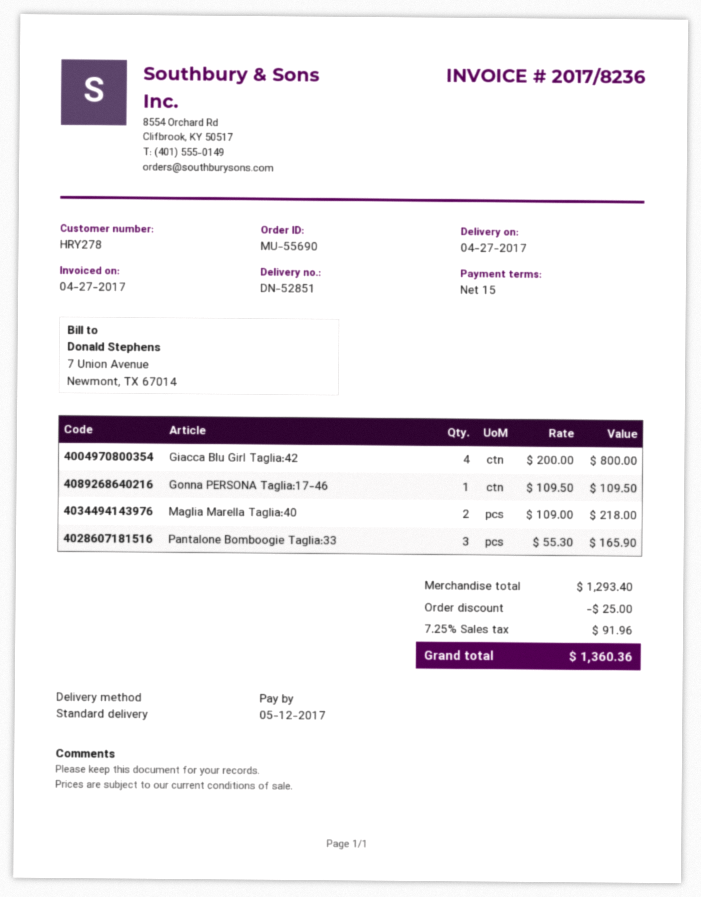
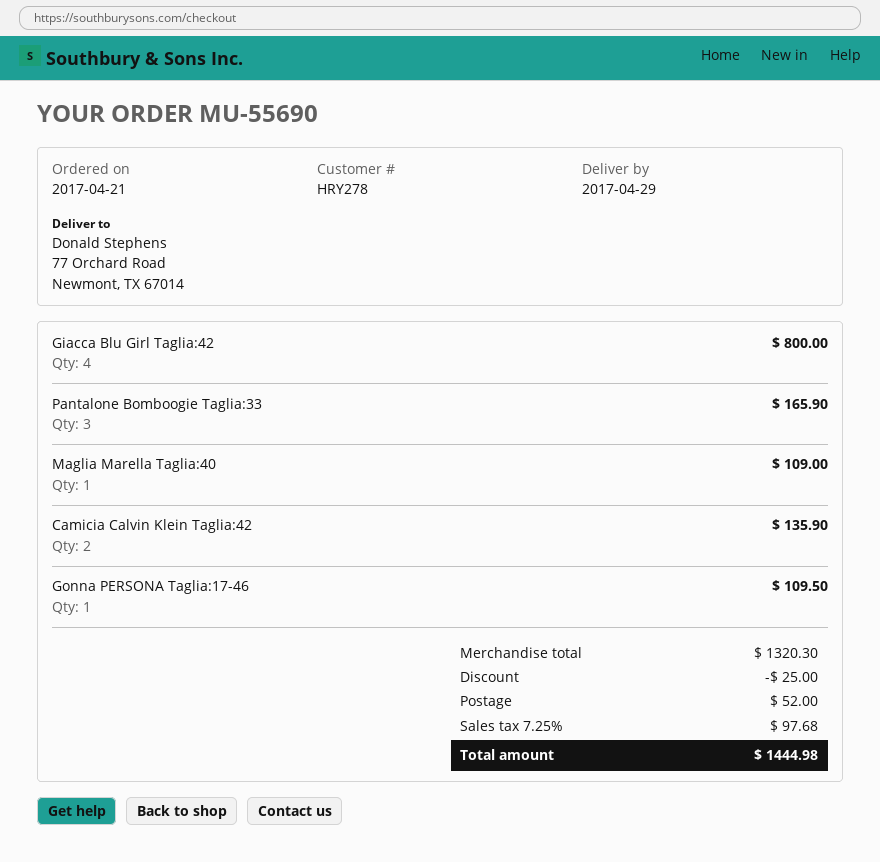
delivery date: 2017-04-27 -> 2017-04-29
Maglia Marella Taglia:40: 2 for 218.00 -> 1 for 109.00
Camicia Calvin Klein Taglia:42: none -> 2 for 135.90
subtotal: 1293.40 -> 1320.30
shipping: none -> 52.00
tax: 7.25% = 91.96 -> 7.25% = 97.68
total: 1360.36 -> 1444.98

